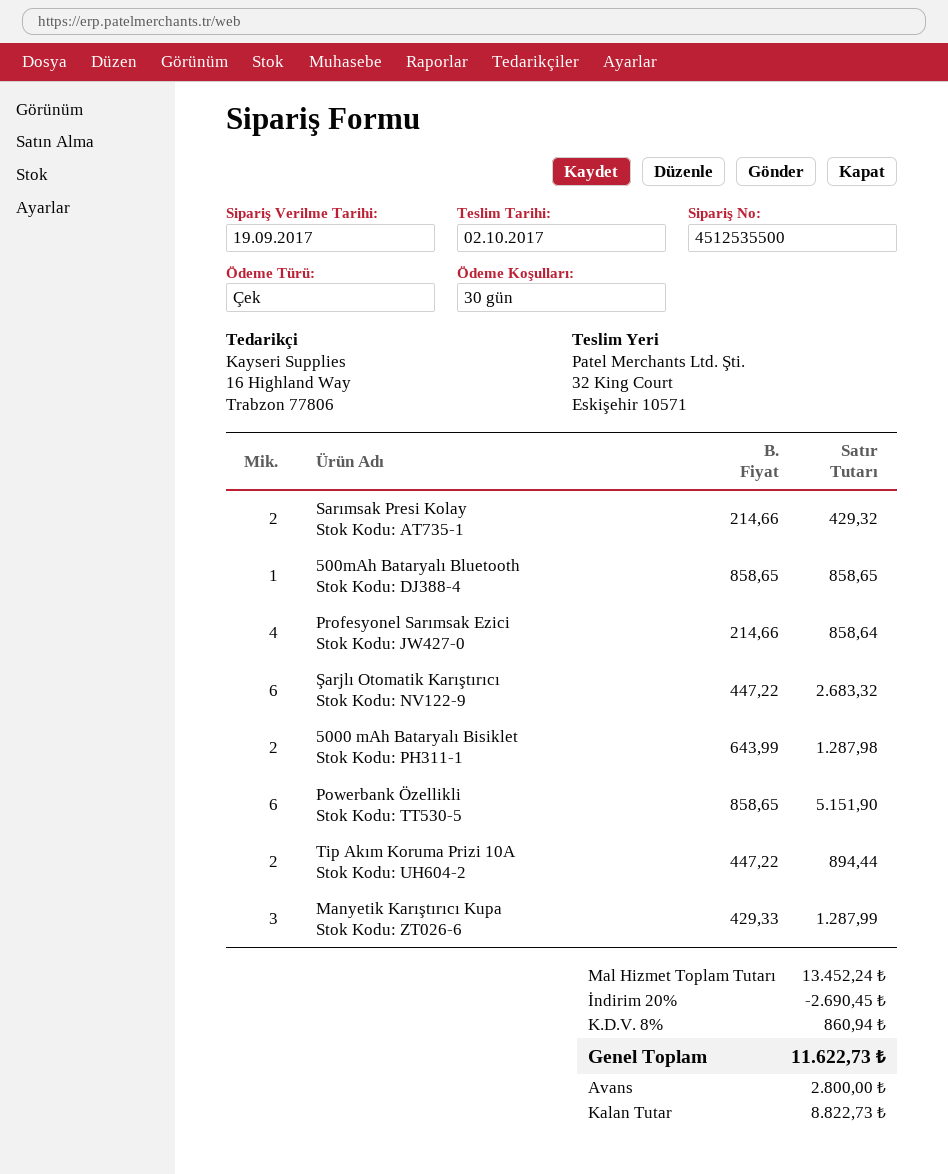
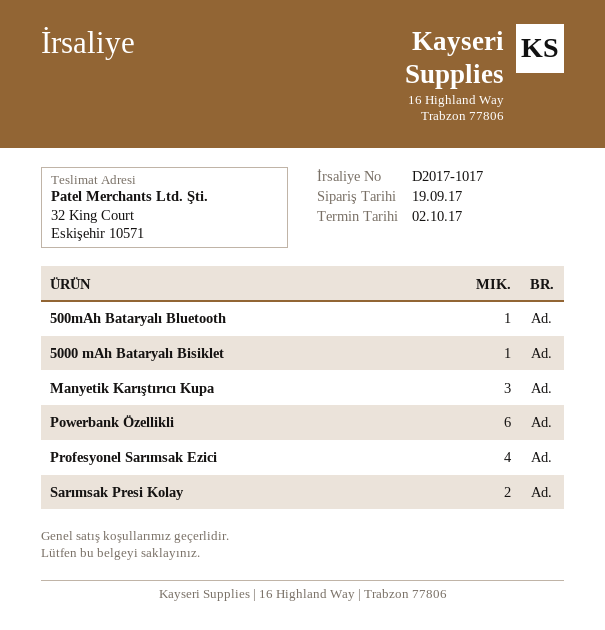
Şarjlı Otomatik Karıştırıcı: 6 -> none
5000 mAh Bataryalı Bisiklet: 2 -> 1
Tip Akım Koruma Prizi 10A: 2 -> none

